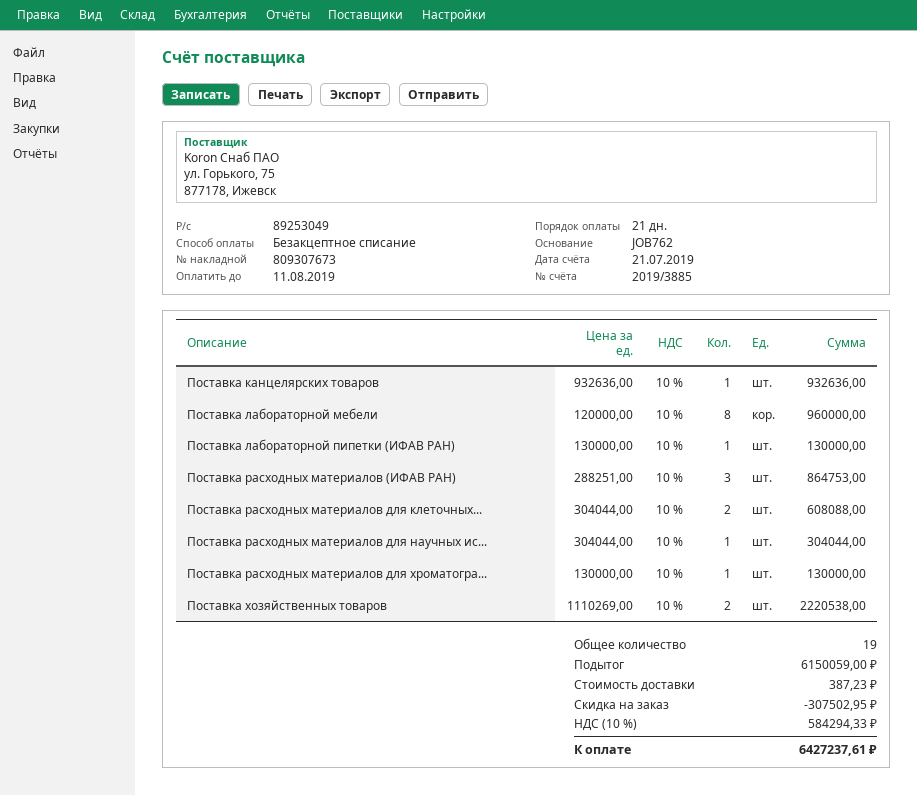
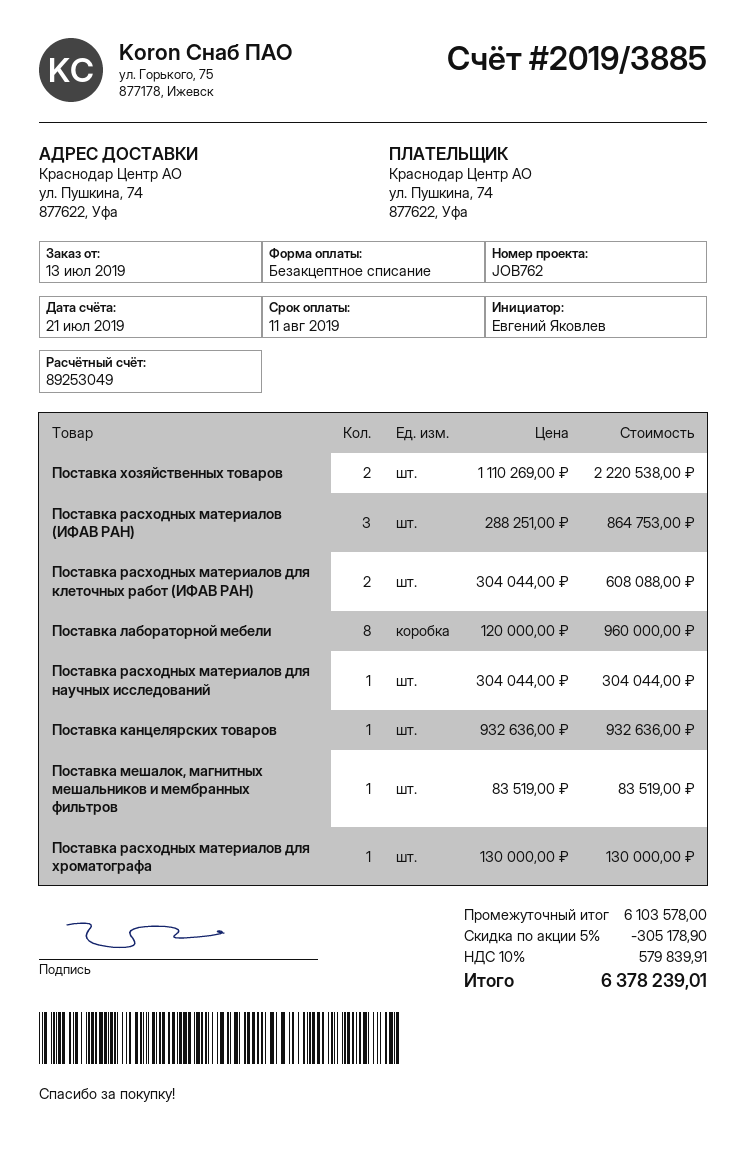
Поставка лабораторной пипетки (ИФАВ РАН): 1 x 130000.00 = 130000.00 -> none
Поставка мешалок, магнитных мешальников и мембранных фильтров: none -> 1 x 83519.00 = 83519.00
subtotal: 6150059.00 -> 6103578.00
discount: 307502.95 -> 305178.90
shipping: 387.23 -> none
tax: 10% = 584294.33 -> 10% = 579839.91
total: 6427237.61 -> 6378239.01

